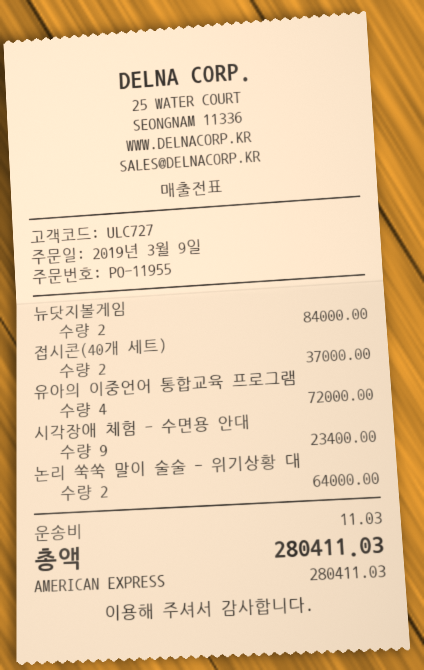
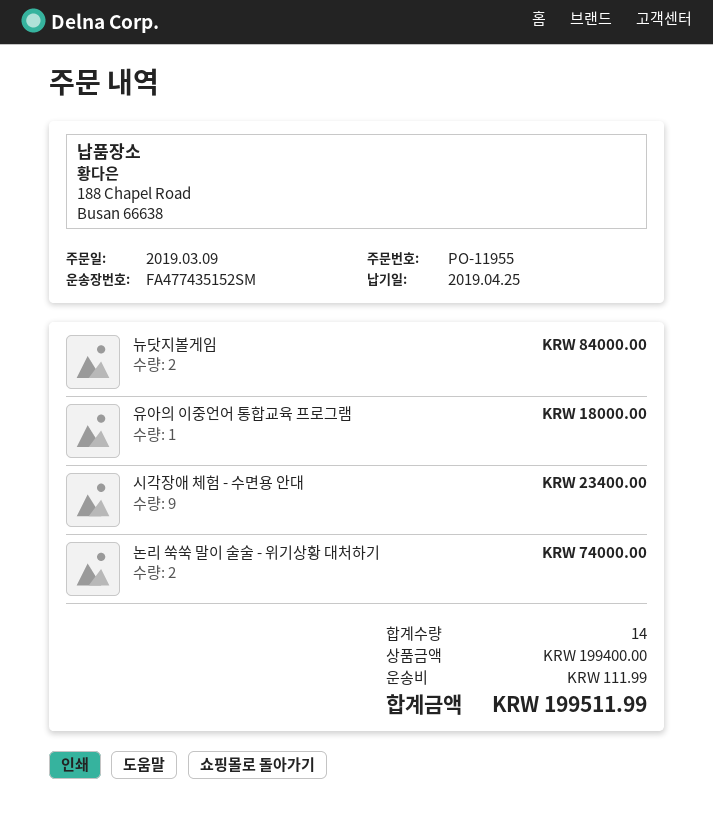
접시콘(40개 세트): 2 for 37000.00 -> none
유아의 이중언어 통합교육 프로그램: 4 for 72000.00 -> 1 for 18000.00
논리 쑥쑥 말이 술술 - 위기상황 대: 2 for 64000.00 -> 2 for 74000.00
shipping: 11.03 -> 111.99
total: 280411.03 -> 199511.99

